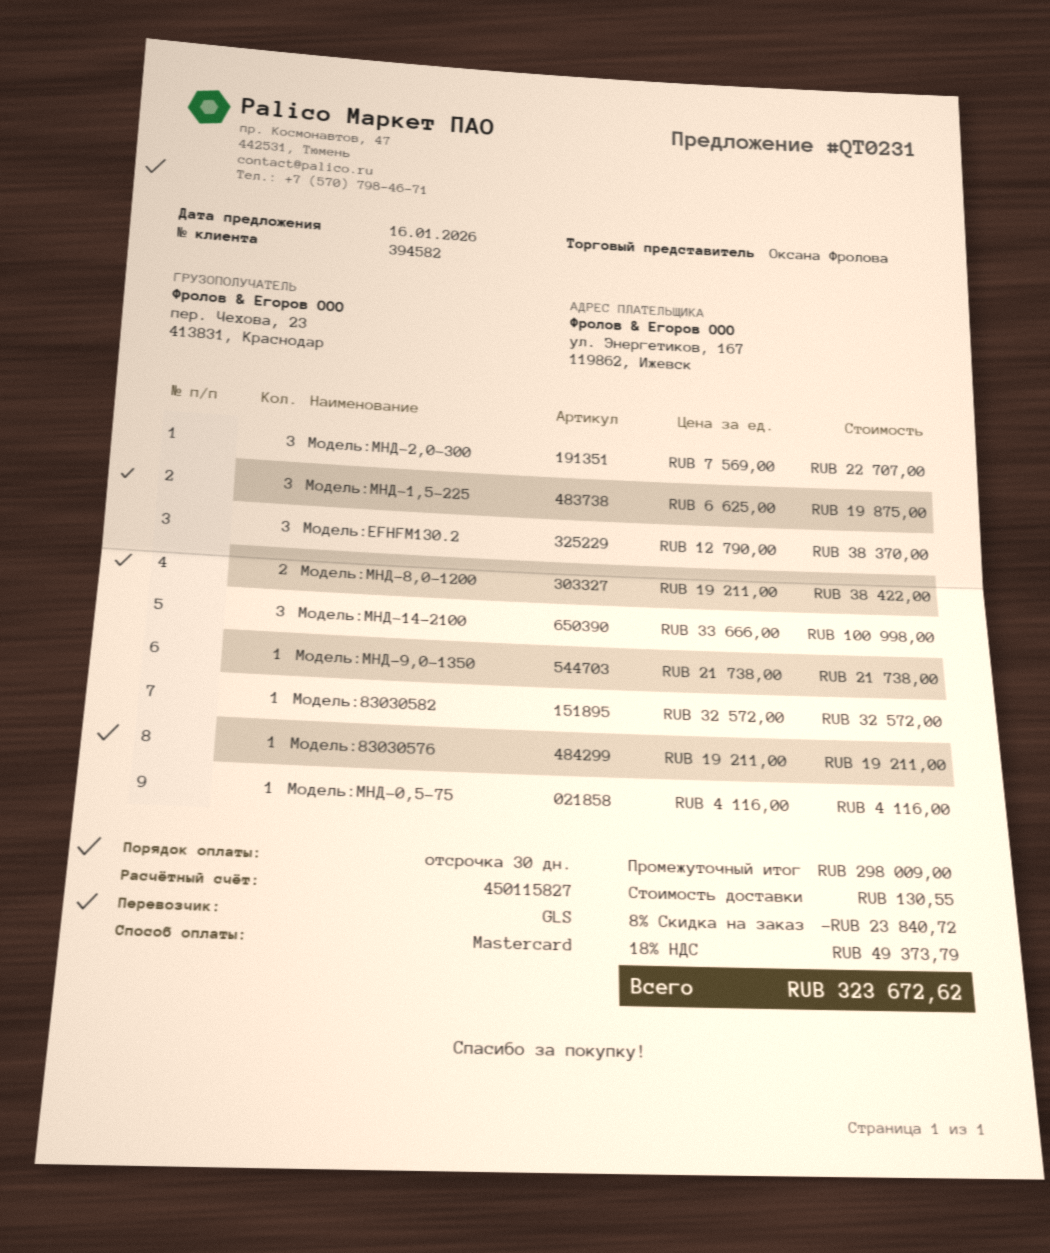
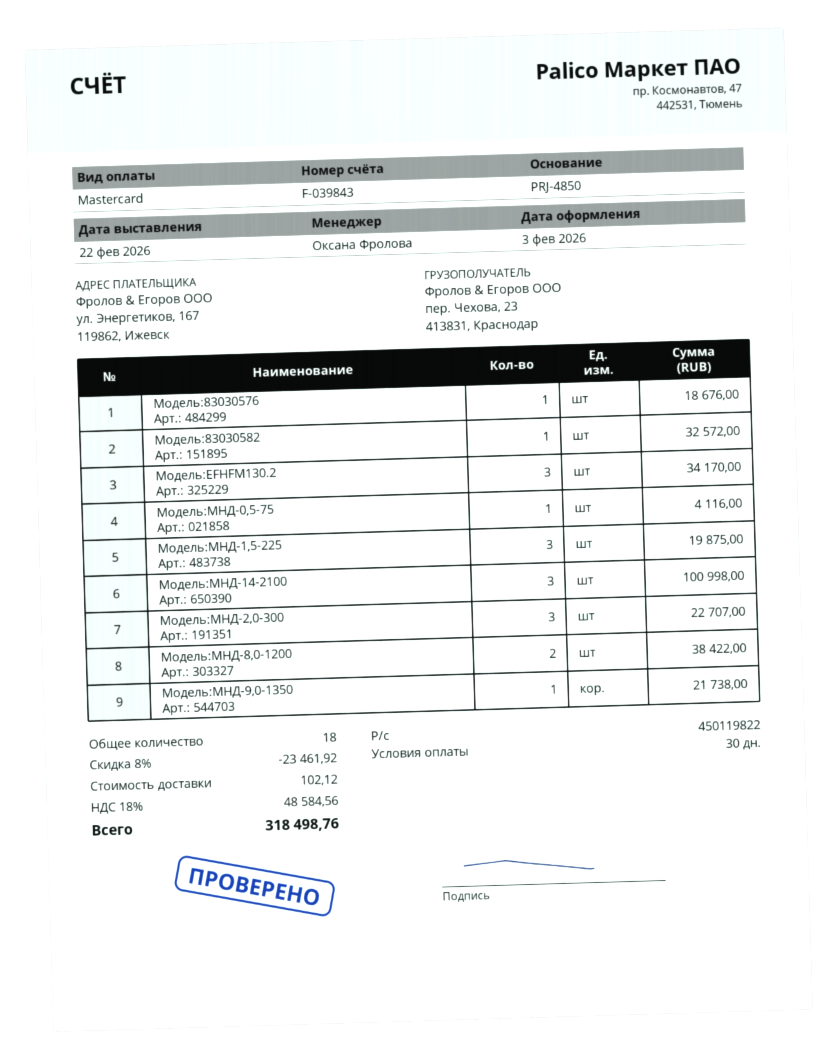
bank account: 450115827 -> 450119822
Модель:EFHFM130.2: 3 for 38370.00 -> 3 for 34170.00
Модель:83030576: 1 for 19211.00 -> 1 for 18676.00
discount: 8% = 23840.72 -> 8% = 23461.92
shipping: 130.55 -> 102.12
tax: 18% = 49373.79 -> 18% = 48584.56
total: 323672.62 -> 318498.76

